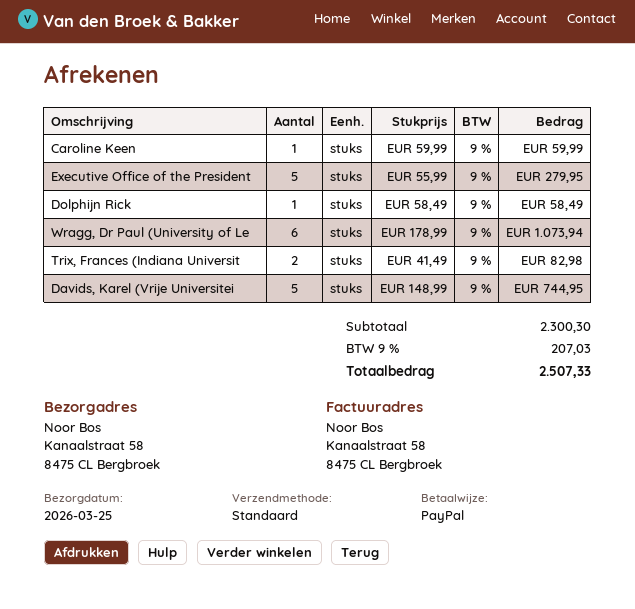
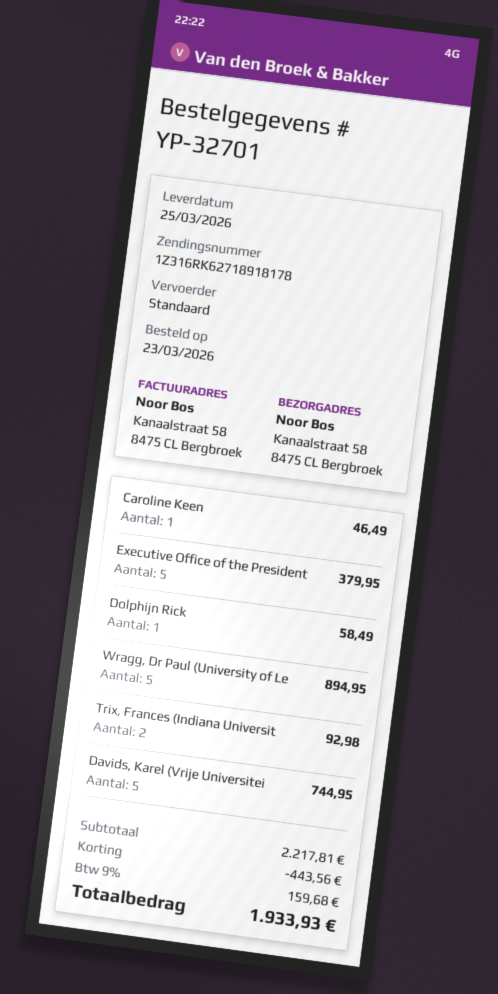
Caroline Keen: 1 for 59.99 -> 1 for 46.49
Executive Office of the President: 5 for 279.95 -> 5 for 379.95
Wragg, Dr Paul (University of Le: 6 for 1073.94 -> 5 for 894.95
Trix, Frances (Indiana Universit: 2 for 82.98 -> 2 for 92.98
subtotal: 2300.30 -> 2217.81
discount: none -> 443.56
tax: 9% = 207.03 -> 9% = 159.68
total: 2507.33 -> 1933.93

